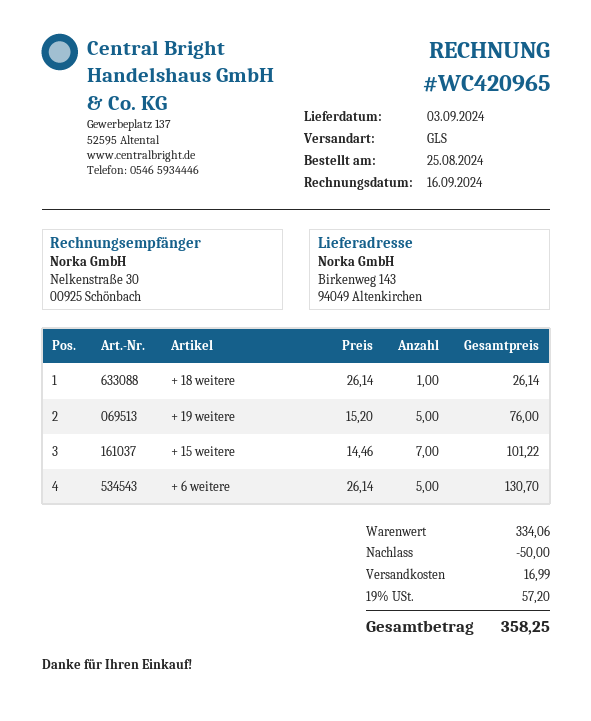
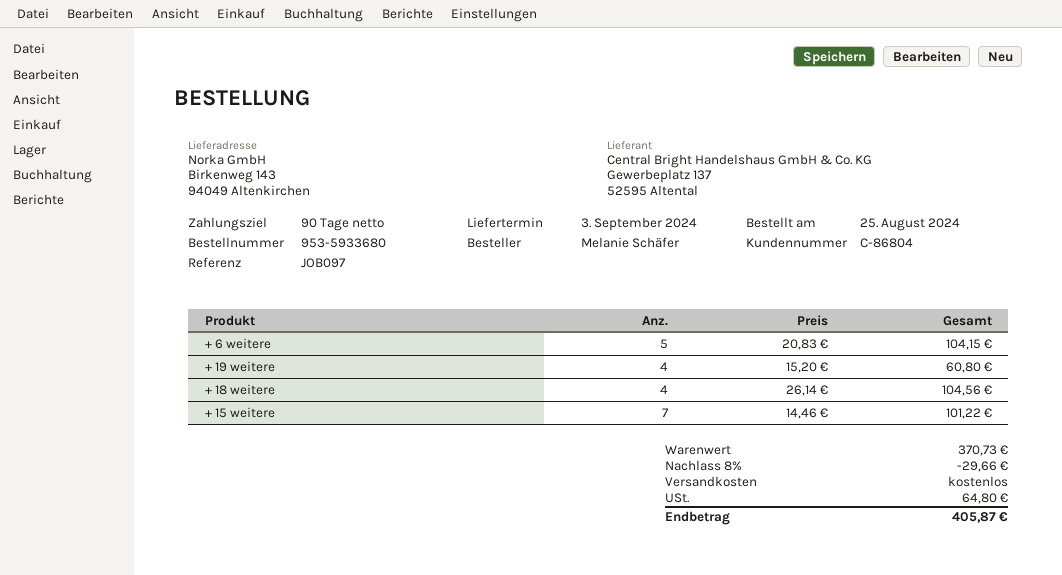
+ 18 weitere: 1 x 26.14 = 26.14 -> 4 x 26.14 = 104.56
+ 19 weitere: 5 x 15.20 = 76.00 -> 4 x 15.20 = 60.80
+ 6 weitere: 5 x 26.14 = 130.70 -> 5 x 20.83 = 104.15
subtotal: 334.06 -> 370.73
discount: 50.00 -> 29.66
shipping: 16.99 -> 0.00
tax: 57.20 -> 64.80
total: 358.25 -> 405.87

